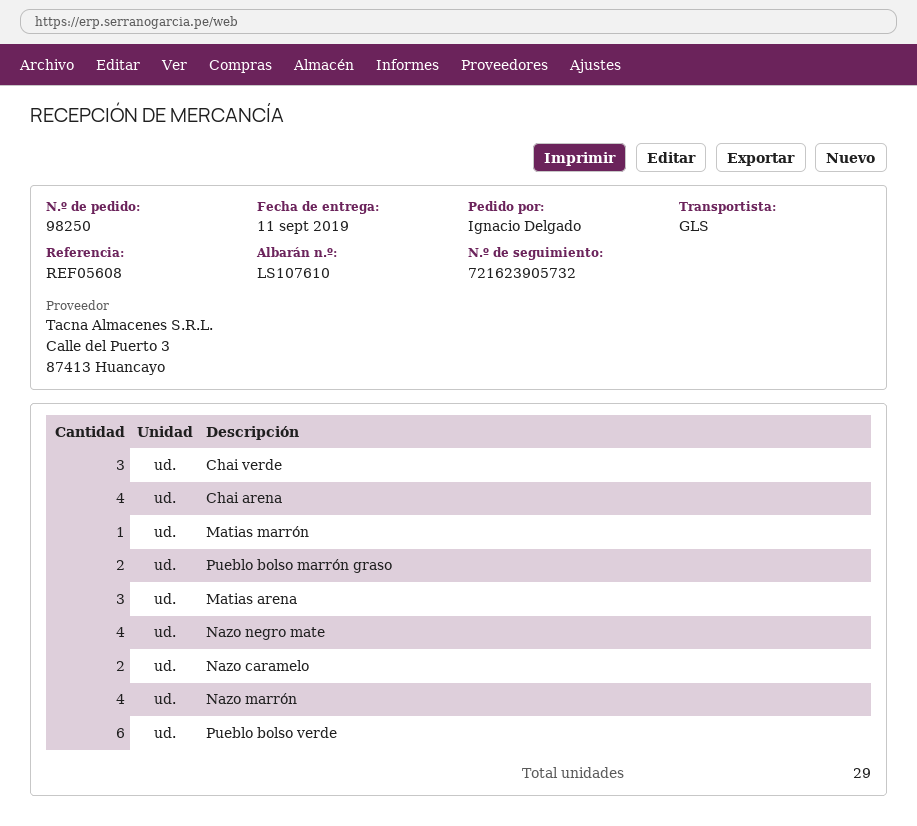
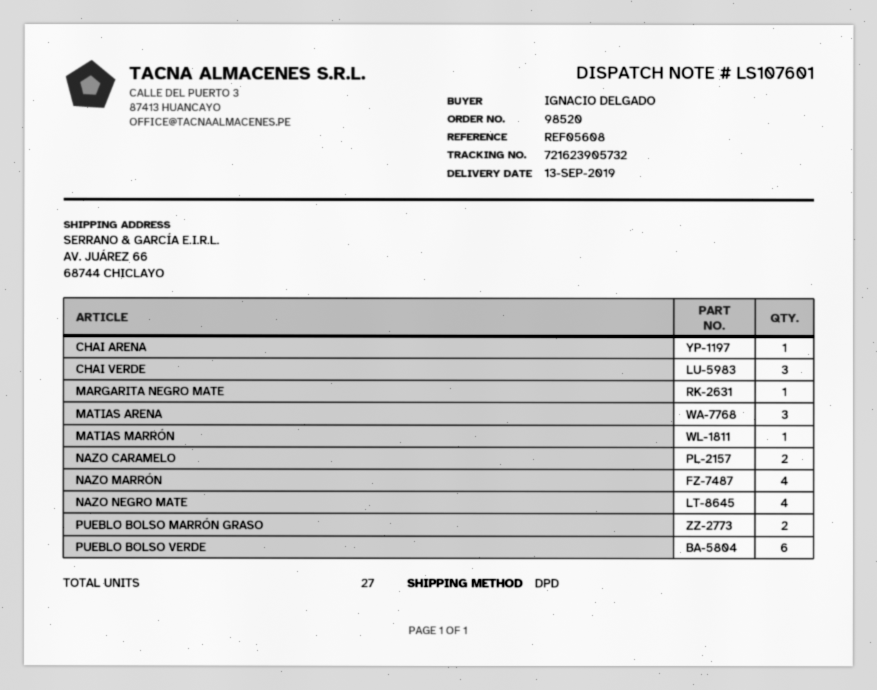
order number: 98250 -> 98520
delivery note number: LS107610 -> LS107601
delivery date: 2019-09-11 -> 2019-09-13
shipping method: GLS -> DPD
Chai arena: 4 -> 1
MARGARITA NEGRO MATE: none -> 1
total quantity: 29 -> 27

